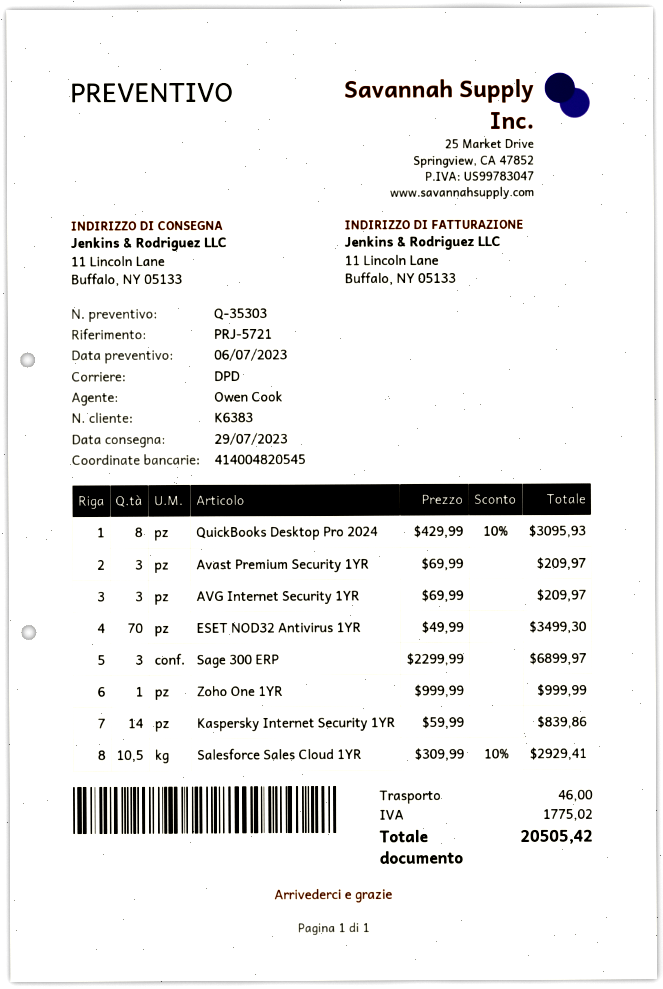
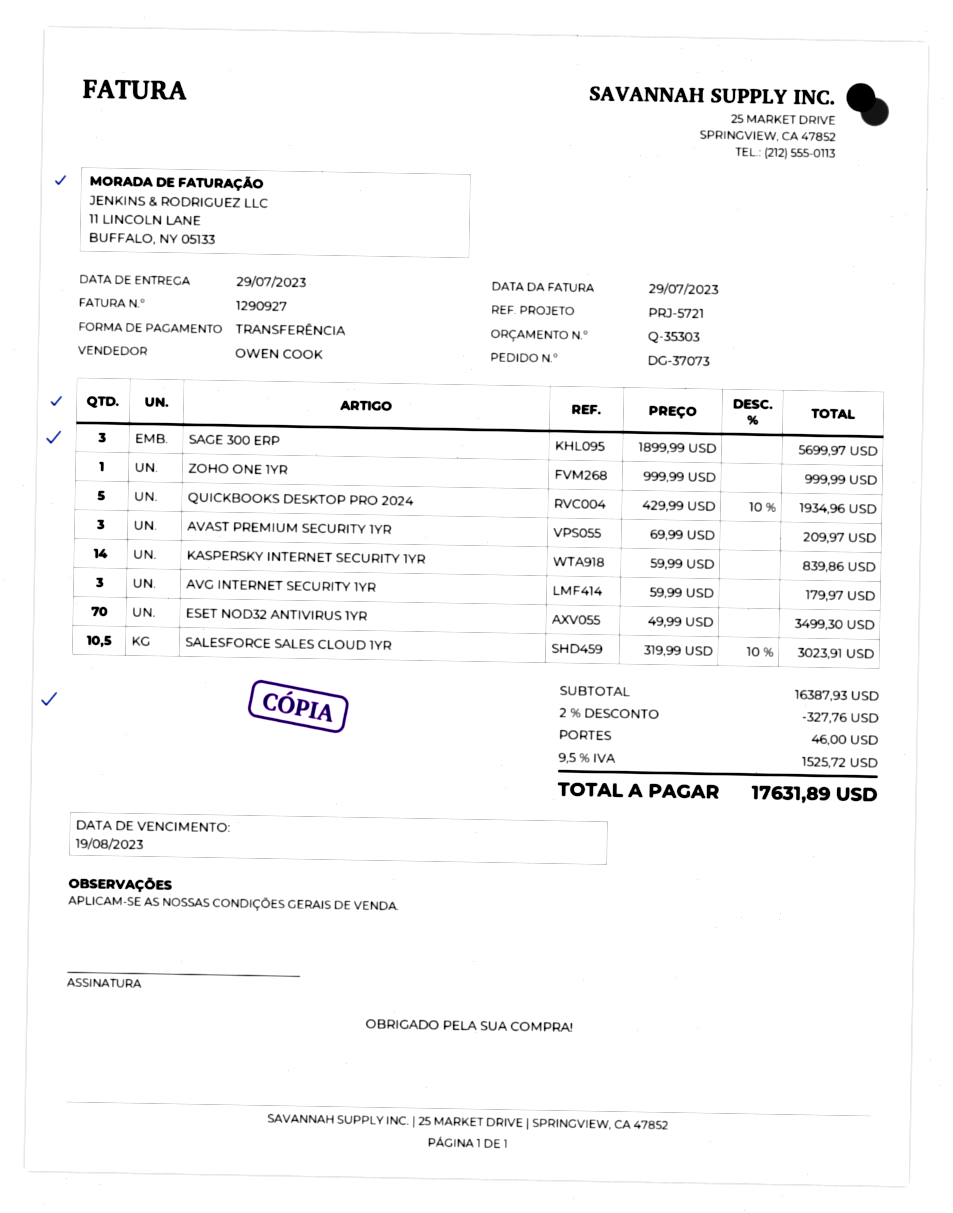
QuickBooks Desktop Pro 2024: 8 x 429.99 - 10% = 3095.93 -> 5 x 429.99 - 10% = 1934.96
AVG Internet Security 1YR: 3 x 69.99 = 209.97 -> 3 x 59.99 = 179.97
Sage 300 ERP: 3 x 2299.99 = 6899.97 -> 3 x 1899.99 = 5699.97
Salesforce Sales Cloud 1YR: 10.5 x 309.99 - 10% = 2929.41 -> 10.5 x 319.99 - 10% = 3023.91
discount: none -> 2% = 327.76
tax: 1775.02 -> 1525.72
total: 20505.42 -> 17631.89

